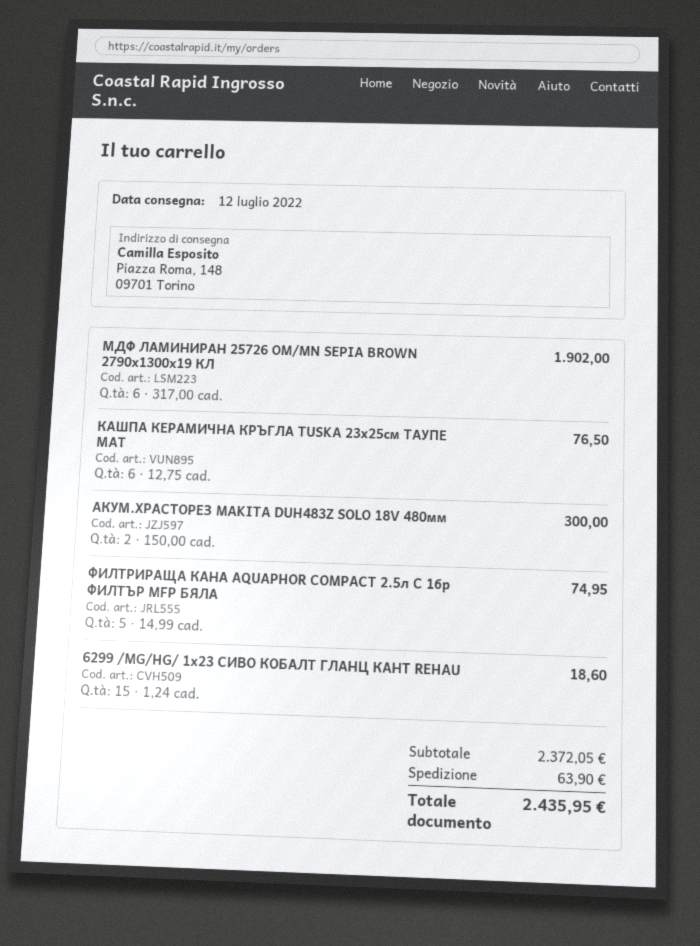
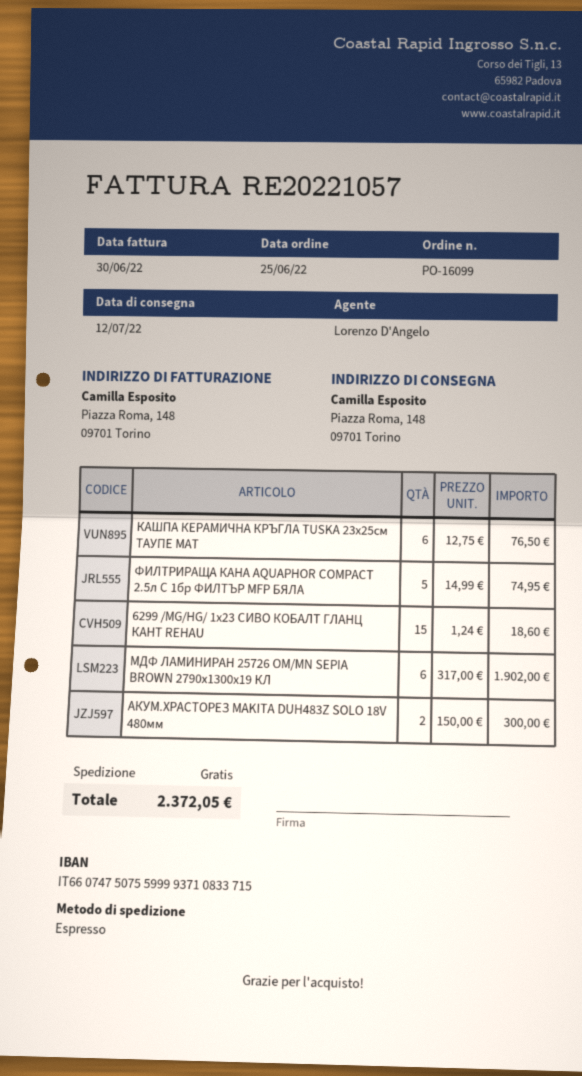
shipping: 63.90 -> 0.00
total: 2435.95 -> 2372.05

